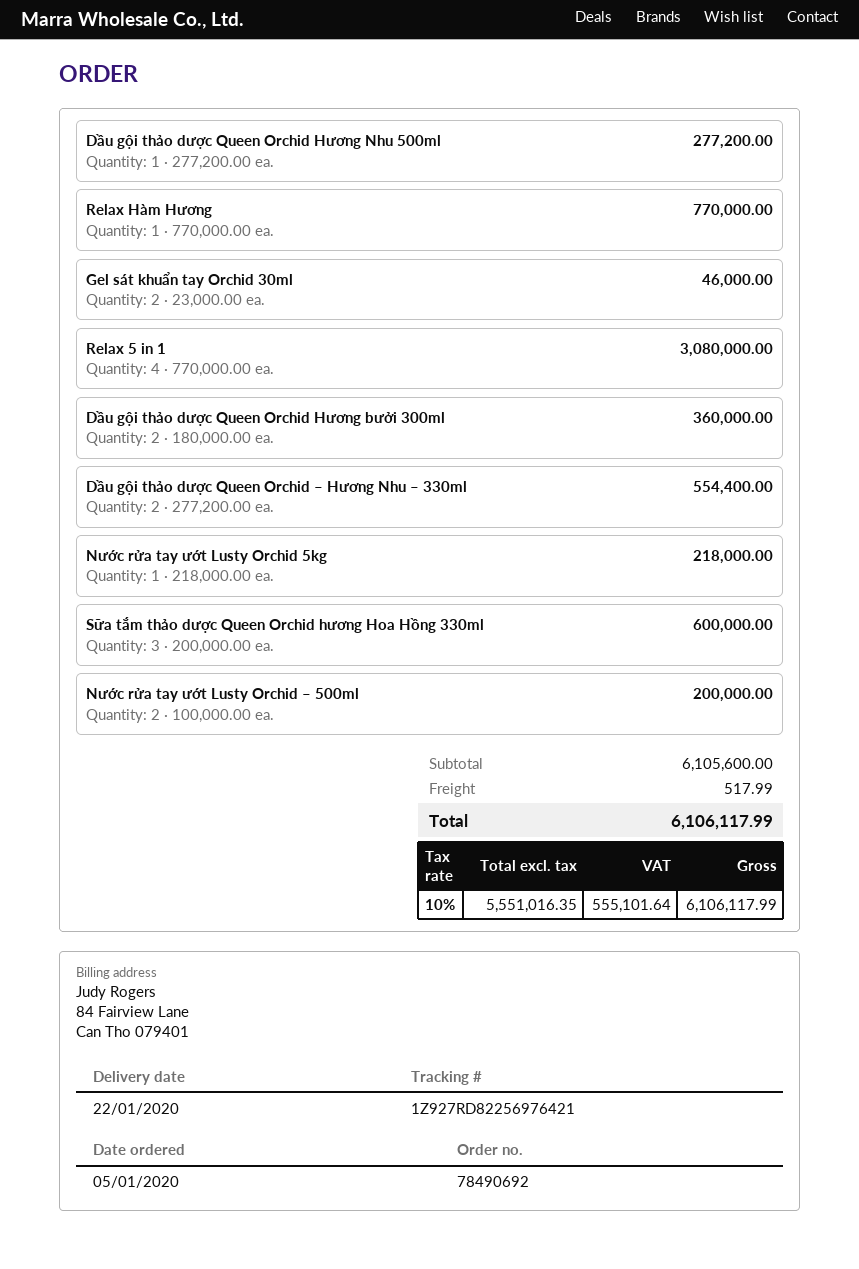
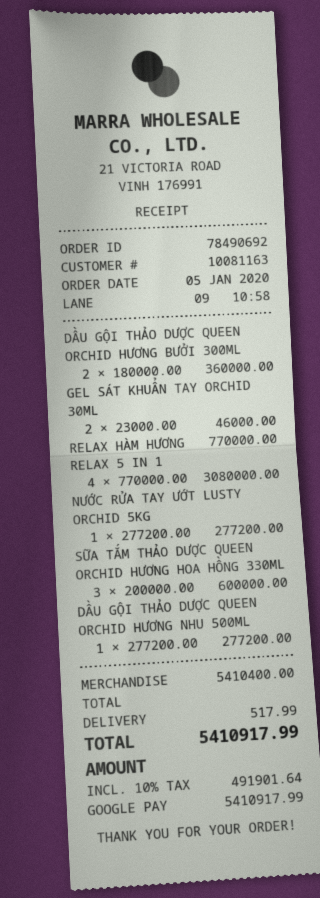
Dầu gội thảo dược Queen Orchid – Hương Nhu – 330ml: 2 x 277200.00 = 554400.00 -> none
Nước rửa tay ướt Lusty Orchid 5kg: 1 x 218000.00 = 218000.00 -> 1 x 277200.00 = 277200.00
Nước rửa tay ướt Lusty Orchid – 500ml: 2 x 100000.00 = 200000.00 -> none
subtotal: 6105600.00 -> 5410400.00
tax: 10% = 555101.64 -> 10% = 491901.64
total: 6106117.99 -> 5410917.99

